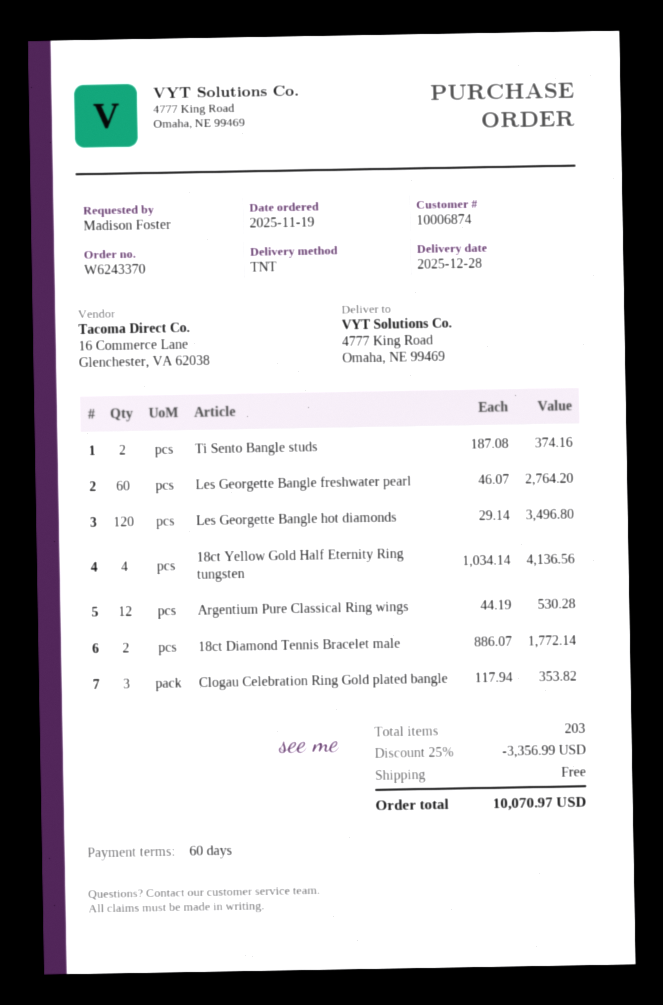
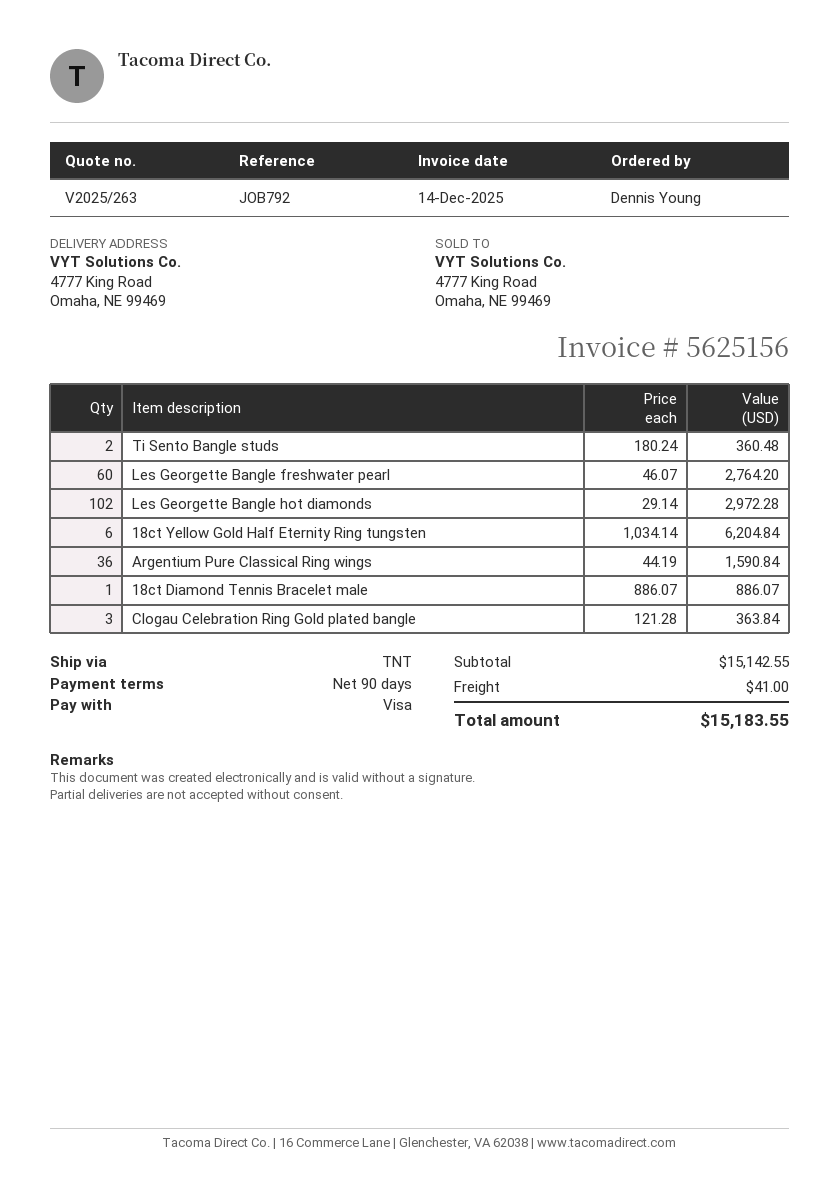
payment terms: 60 days -> 90 days
ordered by: Madison Foster -> Dennis Young
Ti Sento Bangle studs: 2 x 187.08 = 374.16 -> 2 x 180.24 = 360.48
Les Georgette Bangle hot diamonds: 120 x 29.14 = 3496.80 -> 102 x 29.14 = 2972.28
18ct Yellow Gold Half Eternity Ring tungsten: 4 x 1034.14 = 4136.56 -> 6 x 1034.14 = 6204.84
Argentium Pure Classical Ring wings: 12 x 44.19 = 530.28 -> 36 x 44.19 = 1590.84
18ct Diamond Tennis Bracelet male: 2 x 886.07 = 1772.14 -> 1 x 886.07 = 886.07
Clogau Celebration Ring Gold plated bangle: 3 x 117.94 = 353.82 -> 3 x 121.28 = 363.84
discount: 25% = 3356.99 -> none
shipping: 0.00 -> 41.00
total: 10070.97 -> 15183.55

